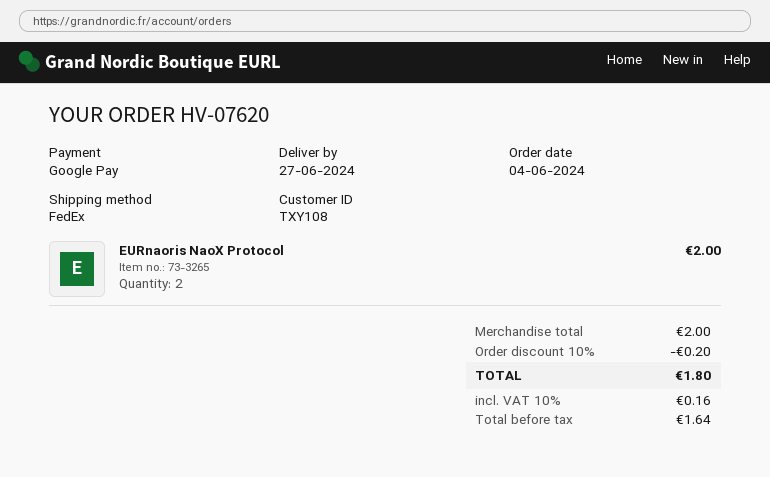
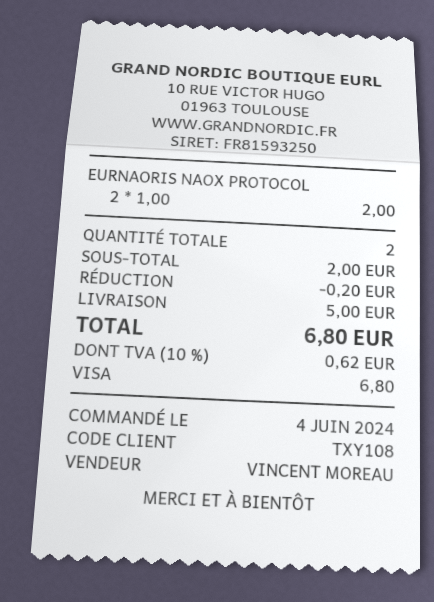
payment method: Google Pay -> Visa
shipping: none -> 5.00
tax: 10% = 0.16 -> 10% = 0.62
total: 1.80 -> 6.80

